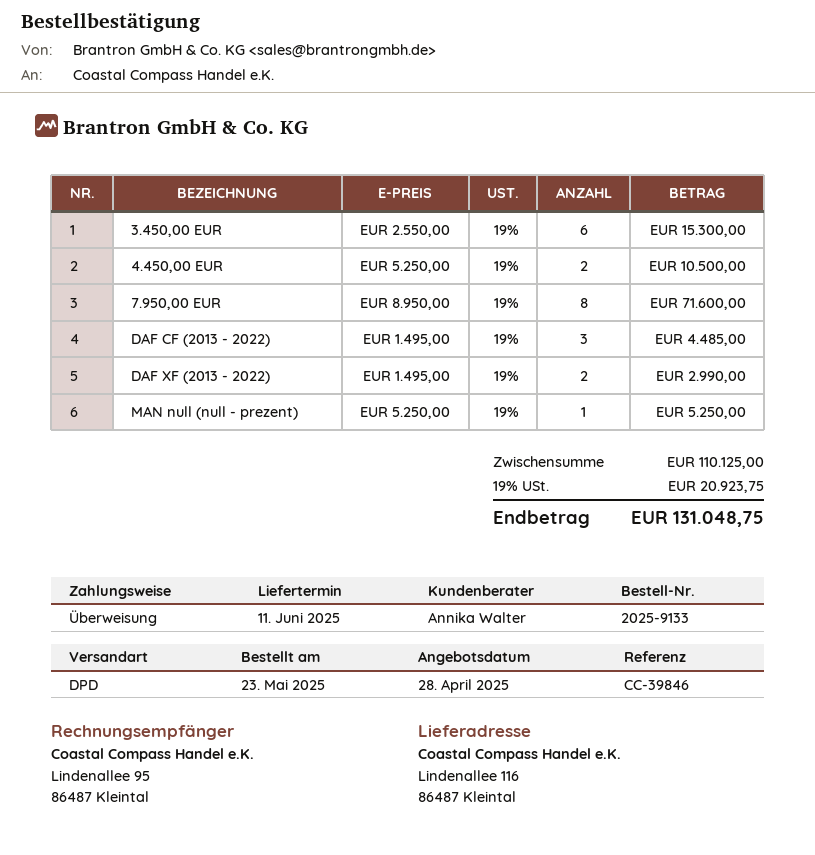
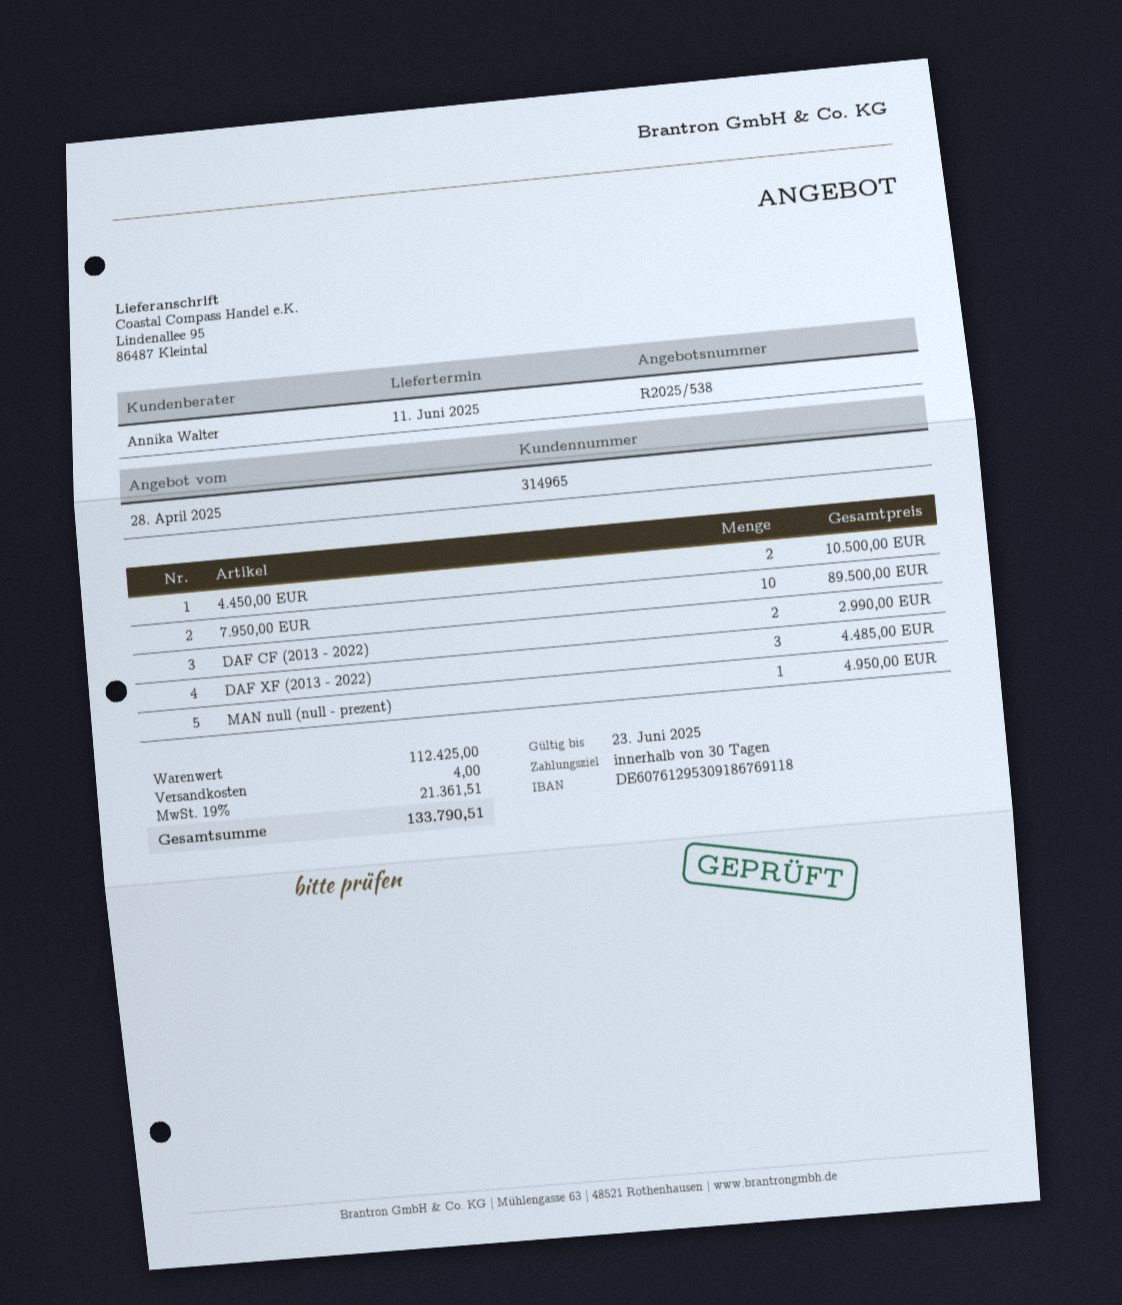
ship to: Lindenallee 116, 86487 Kleintal -> Lindenallee 95, 86487 Kleintal
3.450,00 EUR: 6 for 15300.00 -> none
7.950,00 EUR: 8 for 71600.00 -> 10 for 89500.00
DAF CF (2013 - 2022): 3 for 4485.00 -> 2 for 2990.00
DAF XF (2013 - 2022): 2 for 2990.00 -> 3 for 4485.00
MAN null (null - prezent): 1 for 5250.00 -> 1 for 4950.00
subtotal: 110125.00 -> 112425.00
shipping: none -> 4.00
tax: 19% = 20923.75 -> 19% = 21361.51
total: 131048.75 -> 133790.51

